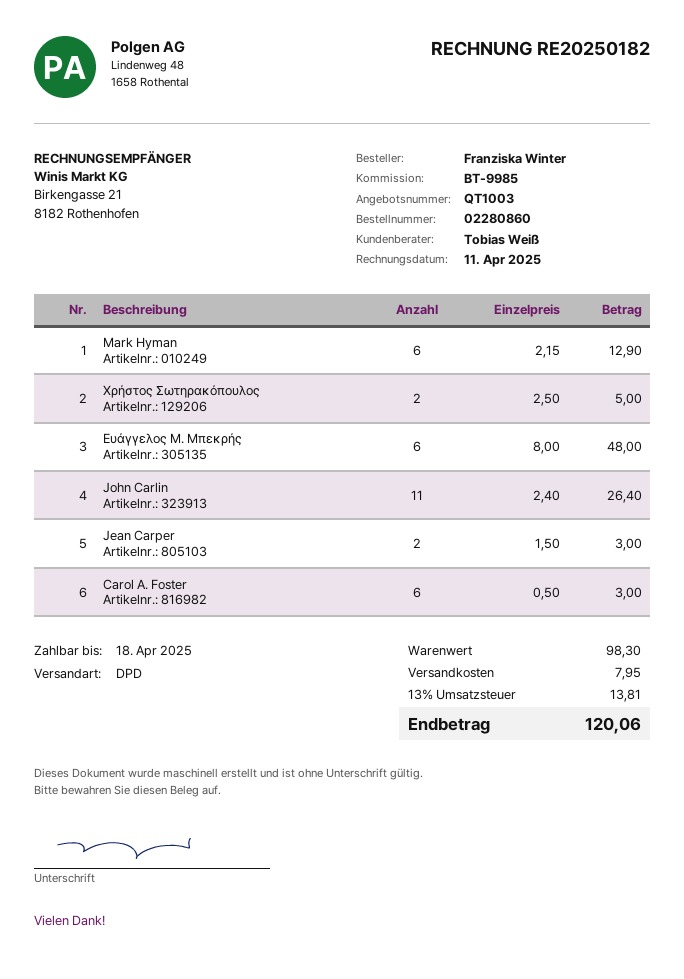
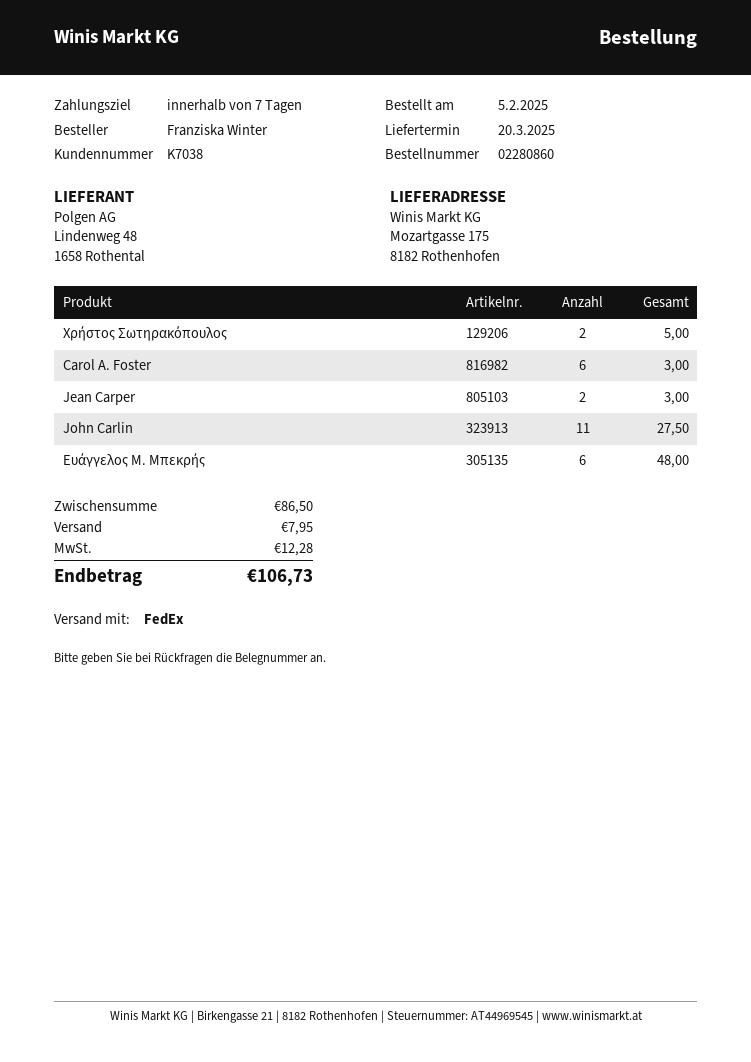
shipping method: DPD -> FedEx
Mark Hyman: 6 for 12.90 -> none
John Carlin: 11 for 26.40 -> 11 for 27.50
subtotal: 98.30 -> 86.50
tax: 13.81 -> 12.28
total: 120.06 -> 106.73

